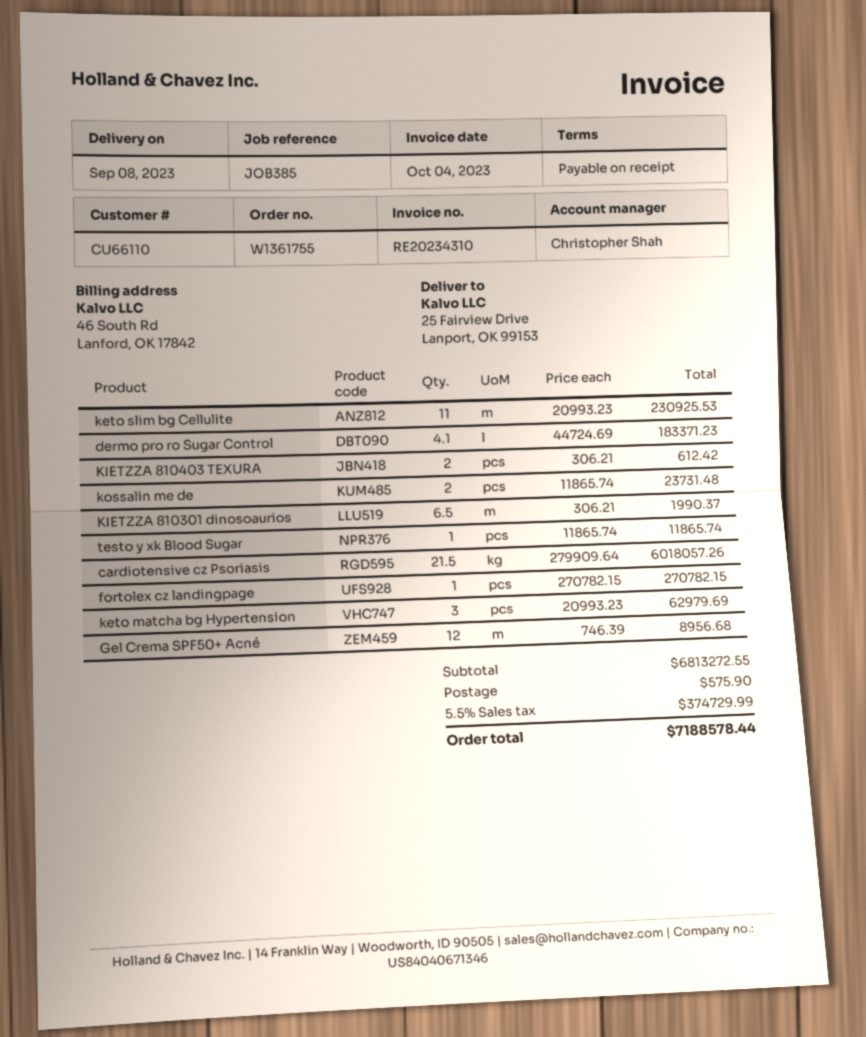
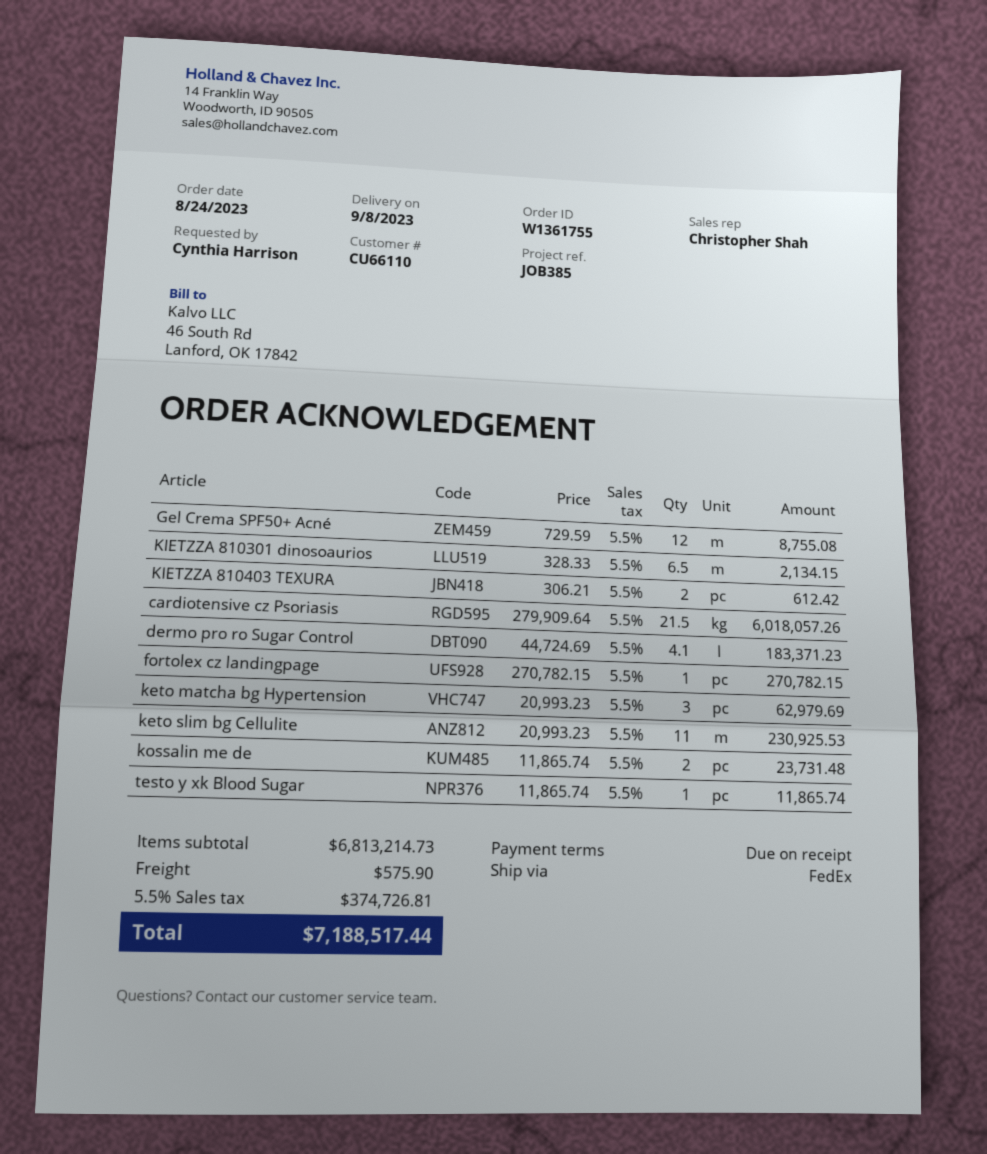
KIETZZA 810301 dinosoaurios: 6.5 x 306.21 = 1990.37 -> 6.5 x 328.33 = 2134.15
Gel Crema SPF50+ Acné: 12 x 746.39 = 8956.68 -> 12 x 729.59 = 8755.08
subtotal: 6813272.55 -> 6813214.73
tax: 5.5% = 374729.99 -> 5.5% = 374726.81
total: 7188578.44 -> 7188517.44

